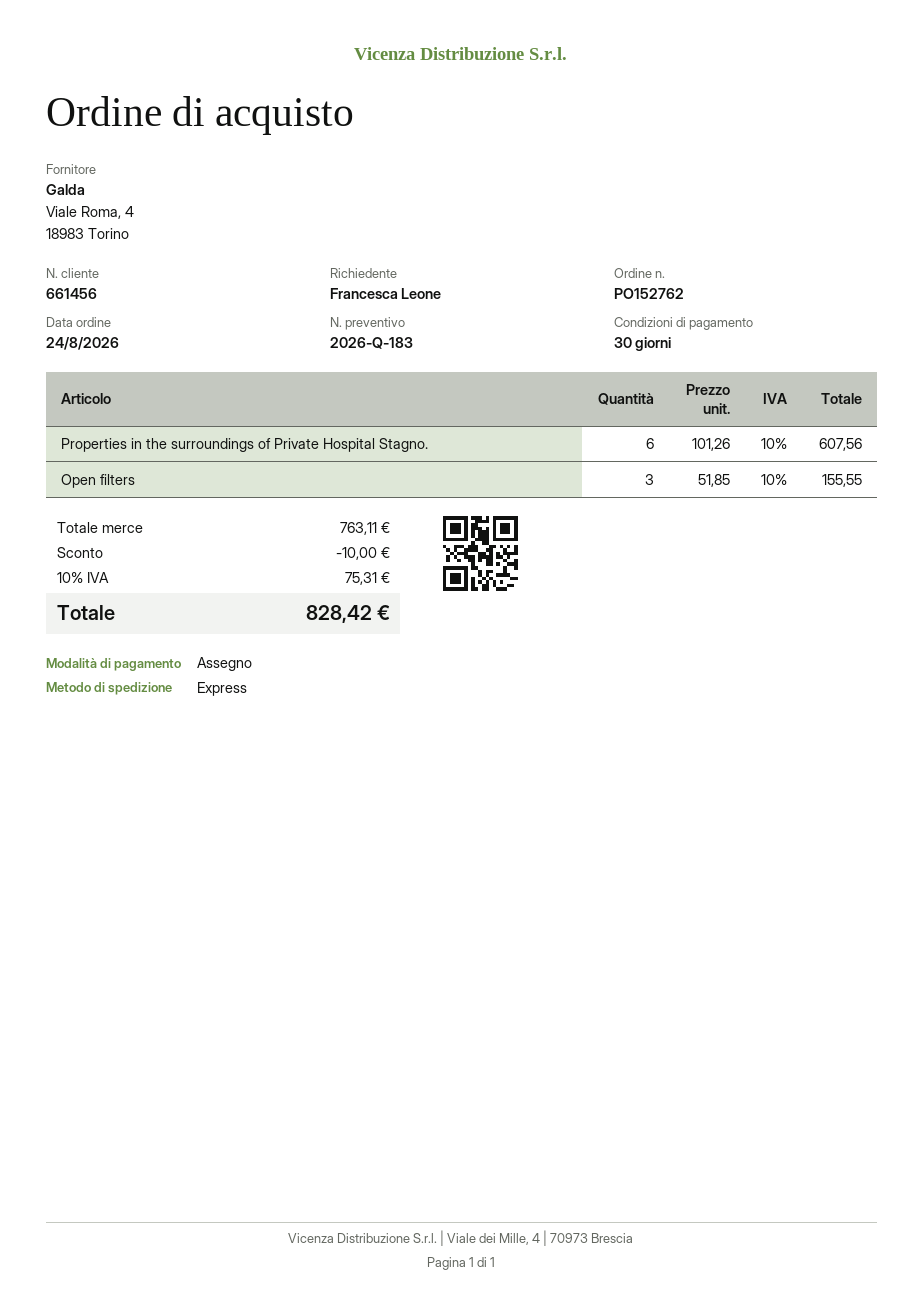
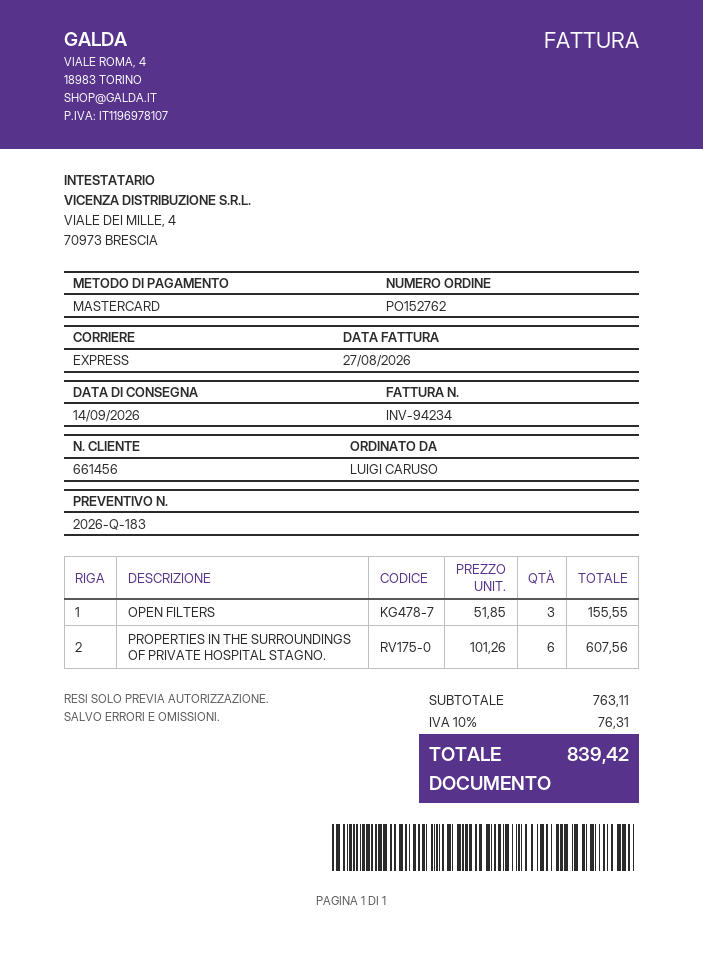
ordered by: Francesca Leone -> LUIGI CARUSO
payment method: cheque -> Mastercard
discount: 10.00 -> none
tax: 10% = 75.31 -> 10% = 76.31
total: 828.42 -> 839.42

